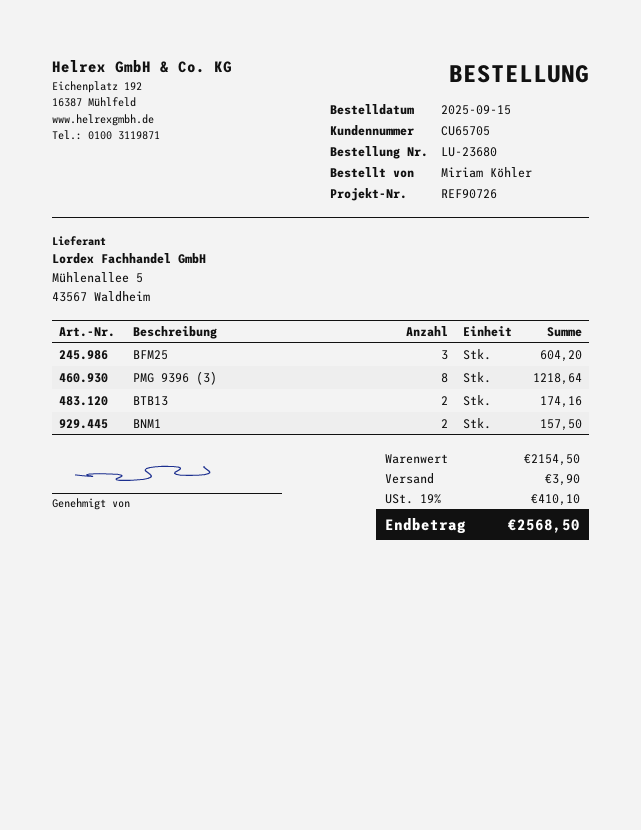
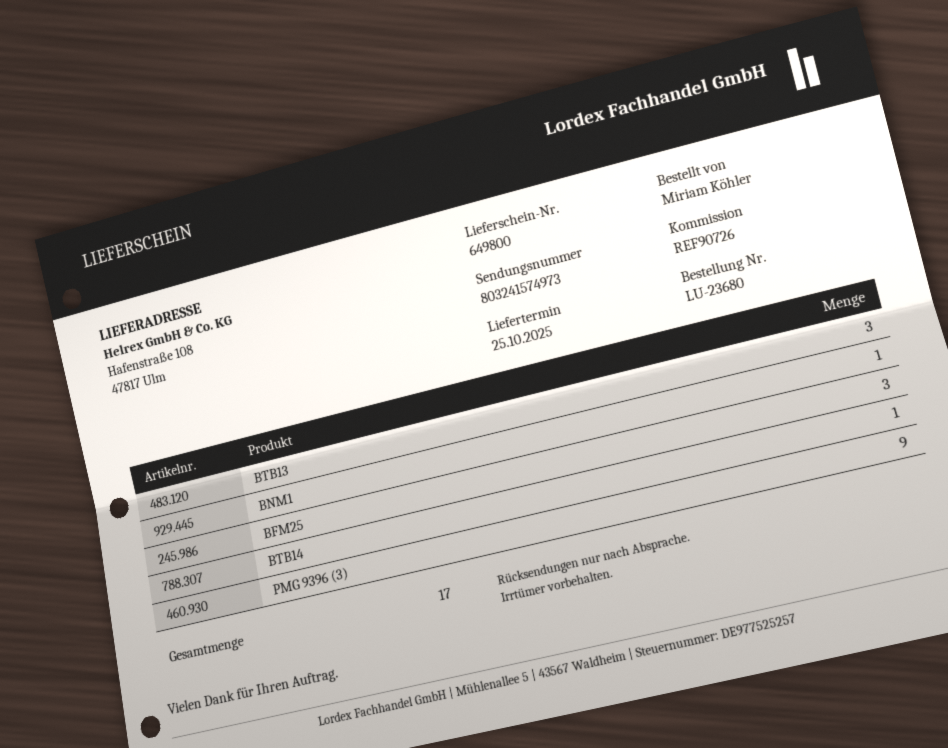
PMG 9396 (3): 8 -> 9
BTB13: 2 -> 3
BNM1: 2 -> 1
BTB14: none -> 1

